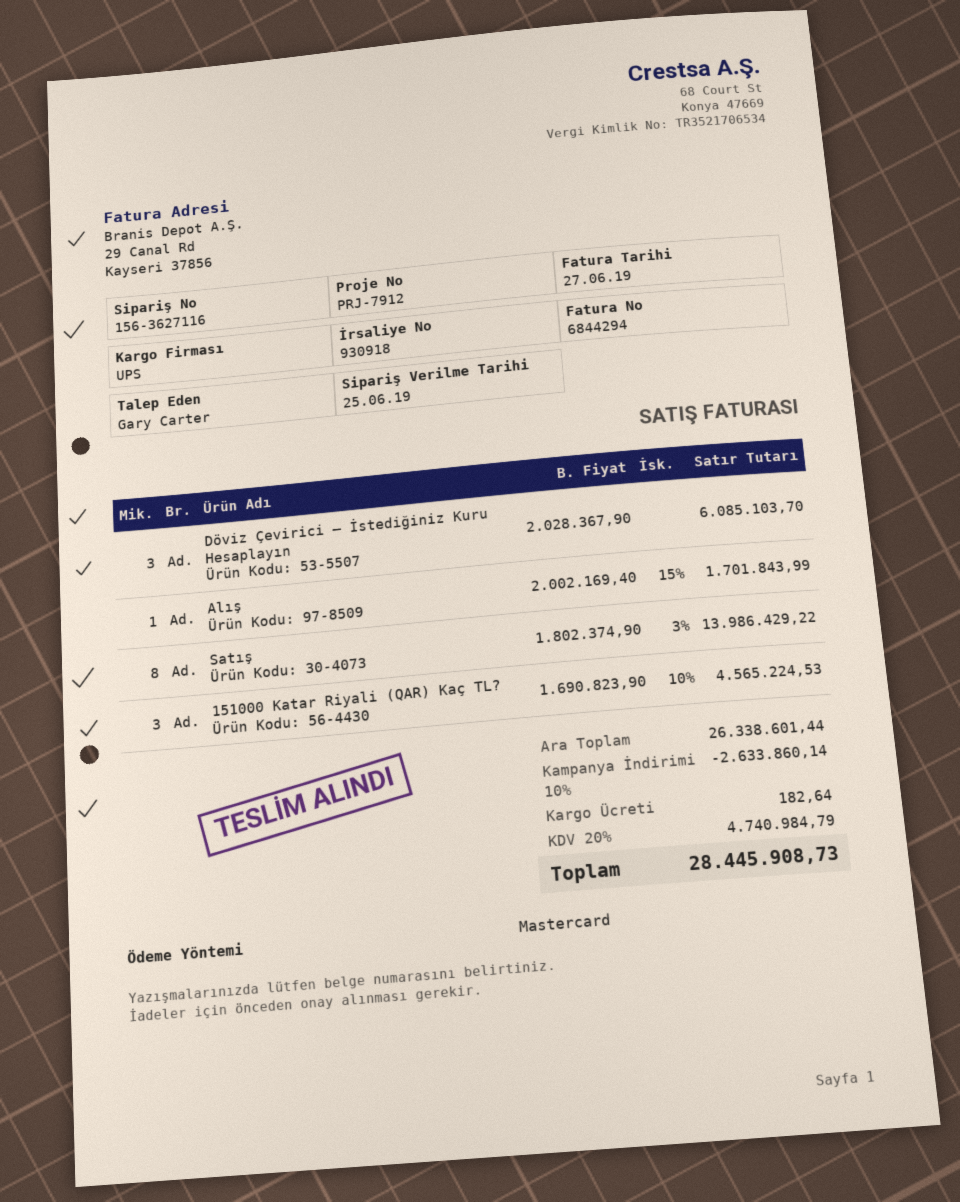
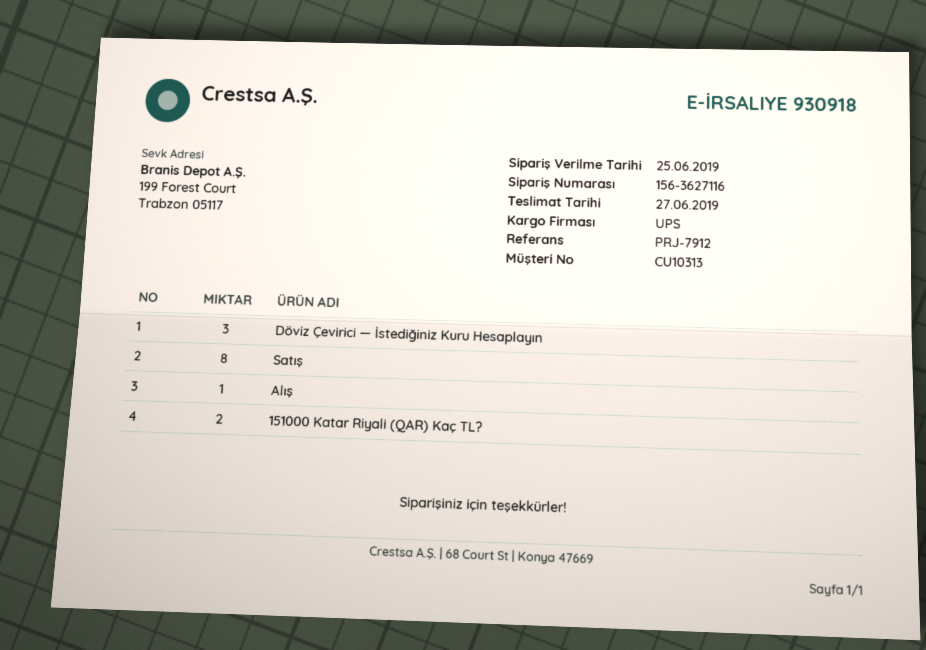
151000 Katar Riyali (QAR) Kaç TL?: 3 -> 2

